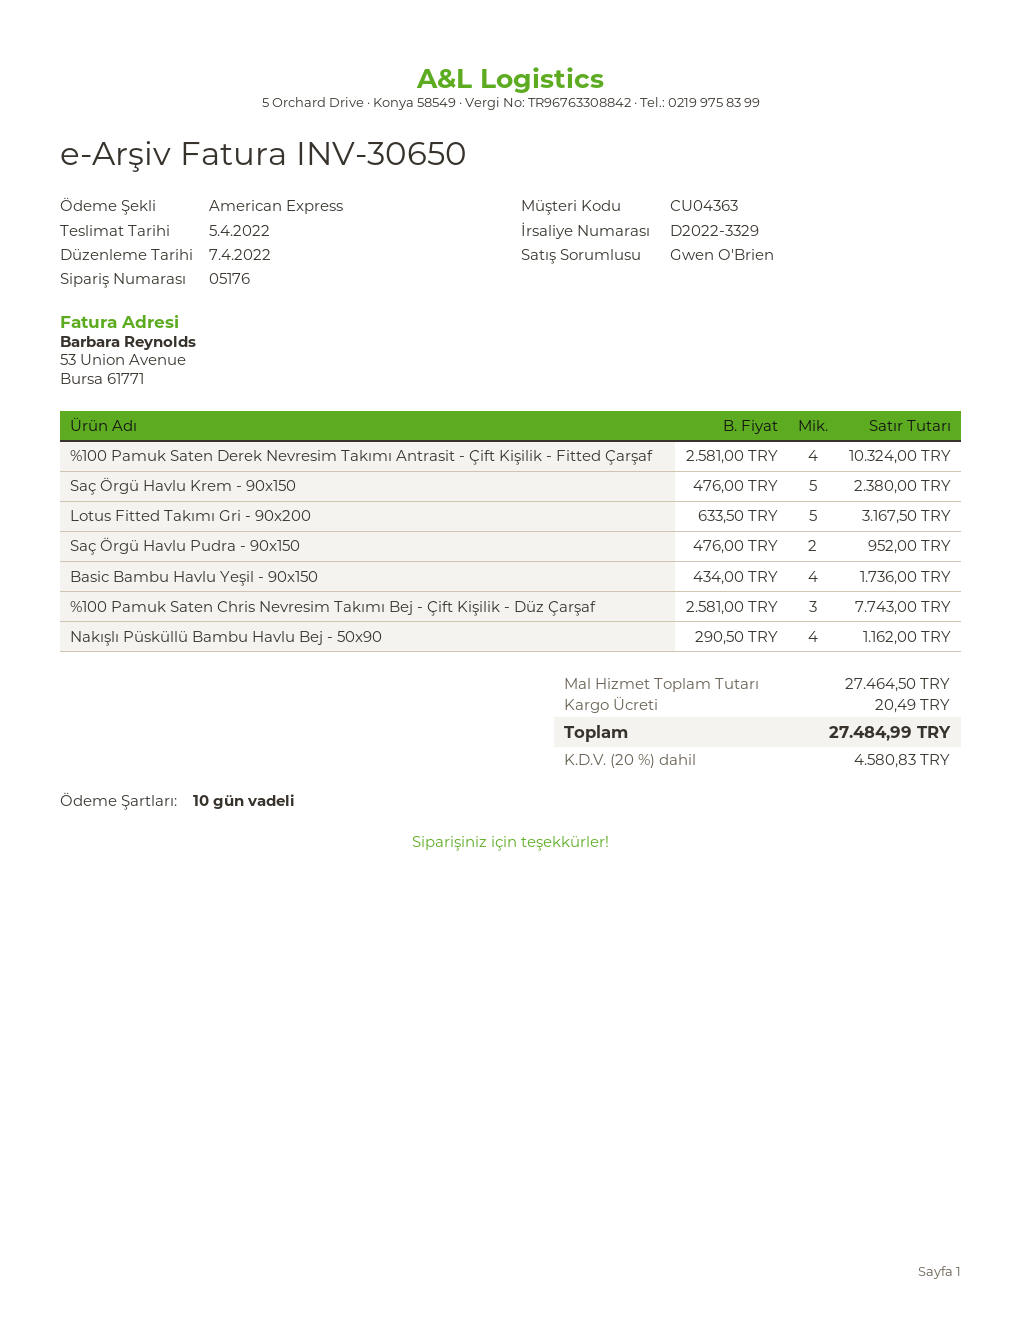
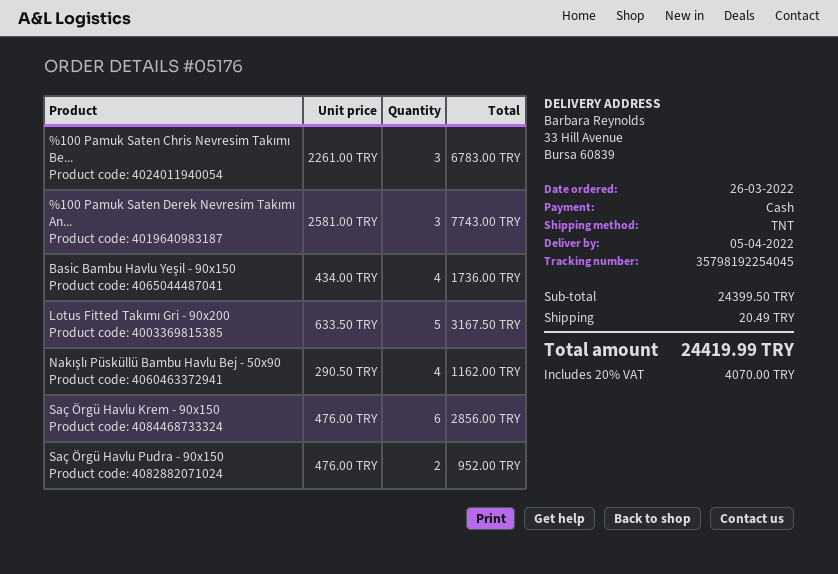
payment method: American Express -> cash
%100 Pamuk Saten Derek Nevresim Takımı Antrasit - Çift Kişilik - Fitted Çarşaf: 4 x 2581.00 = 10324.00 -> 3 x 2581.00 = 7743.00
Saç Örgü Havlu Krem - 90x150: 5 x 476.00 = 2380.00 -> 6 x 476.00 = 2856.00
%100 Pamuk Saten Chris Nevresim Takımı Bej - Çift Kişilik - Düz Çarşaf: 3 x 2581.00 = 7743.00 -> 3 x 2261.00 = 6783.00
subtotal: 27464.50 -> 24399.50
tax: 20% = 4580.83 -> 20% = 4070.00
total: 27484.99 -> 24419.99

